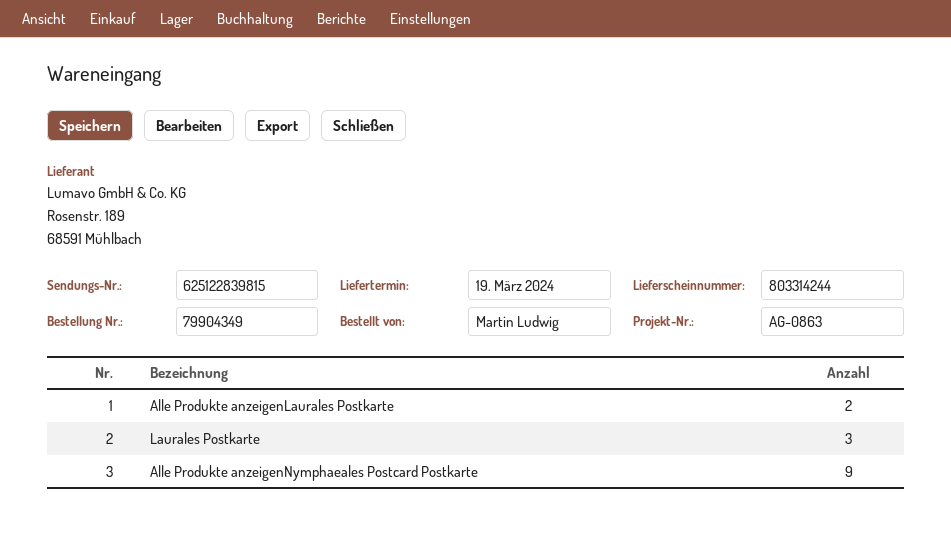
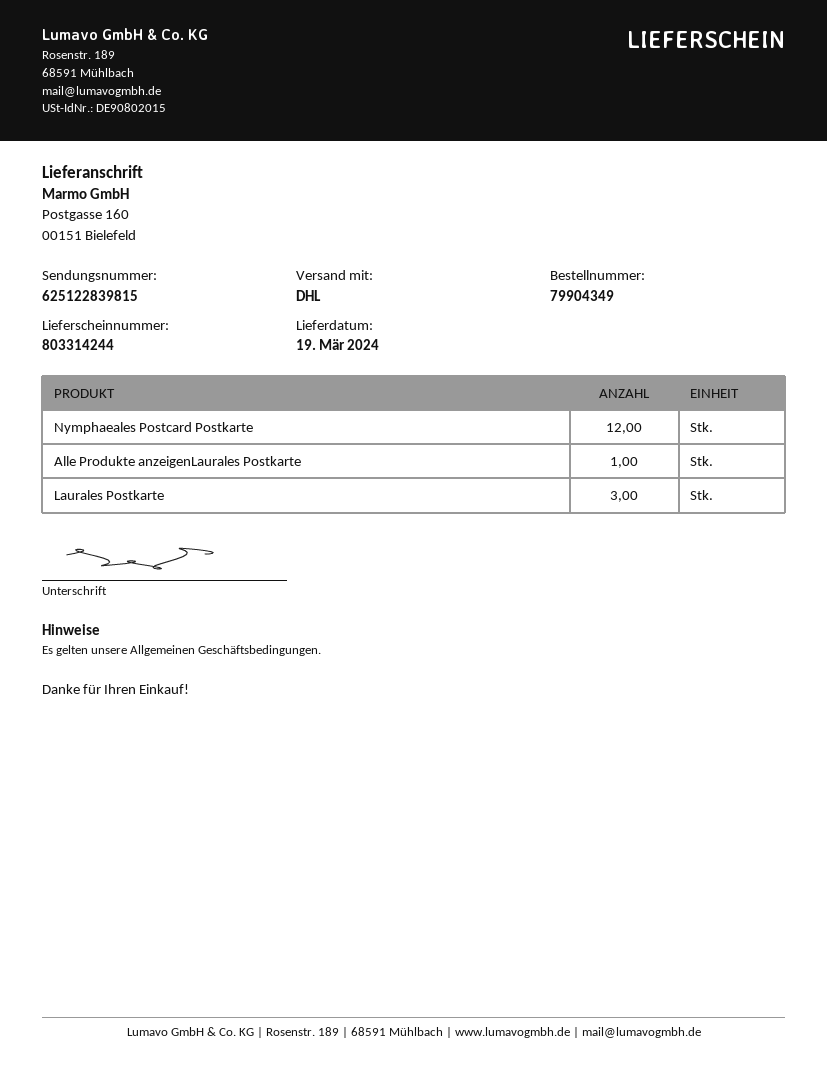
Alle Produkte anzeigenLaurales Postkarte: 2 -> 1
Alle Produkte anzeigenNymphaeales Postcard Postkarte: 9 -> none
Nymphaeales Postcard Postkarte: none -> 12

